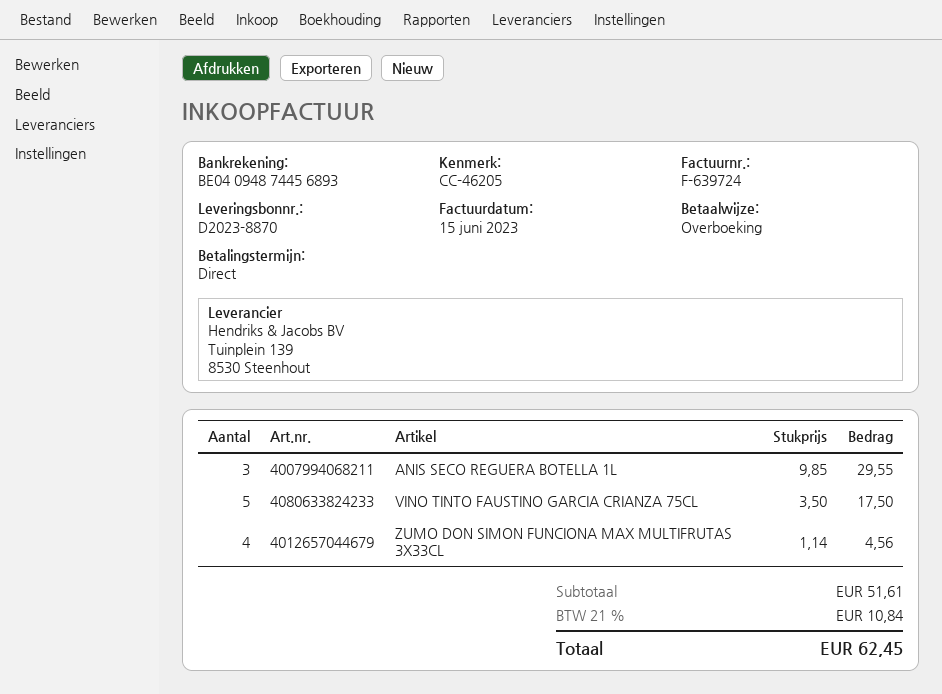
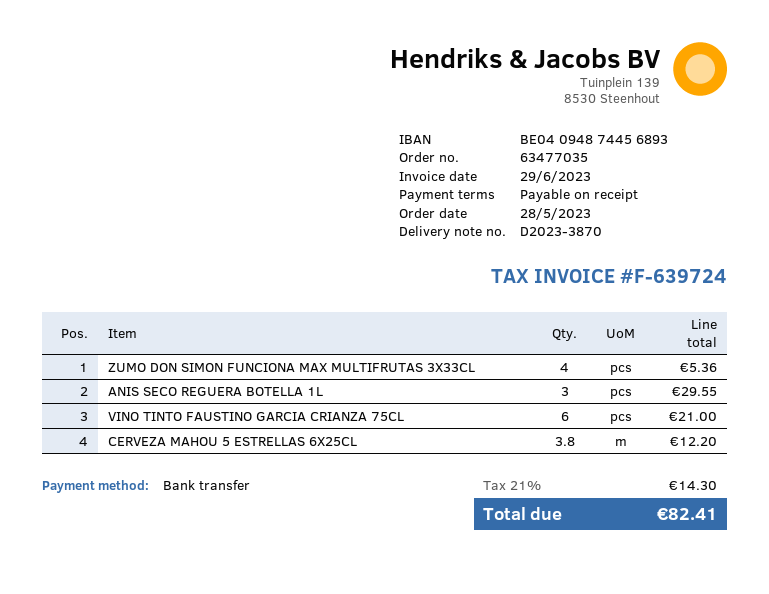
delivery note number: D2023-8870 -> D2023-3870
invoice date: 2023-06-15 -> 2023-06-29
VINO TINTO FAUSTINO GARCIA CRIANZA 75CL: 5 for 17.50 -> 6 for 21.00
ZUMO DON SIMON FUNCIONA MAX MULTIFRUTAS 3X33CL: 4 for 4.56 -> 4 for 5.36
CERVEZA MAHOU 5 ESTRELLAS 6X25CL: none -> 3.8 for 12.20
tax: 21% = 10.84 -> 21% = 14.30
total: 62.45 -> 82.41

